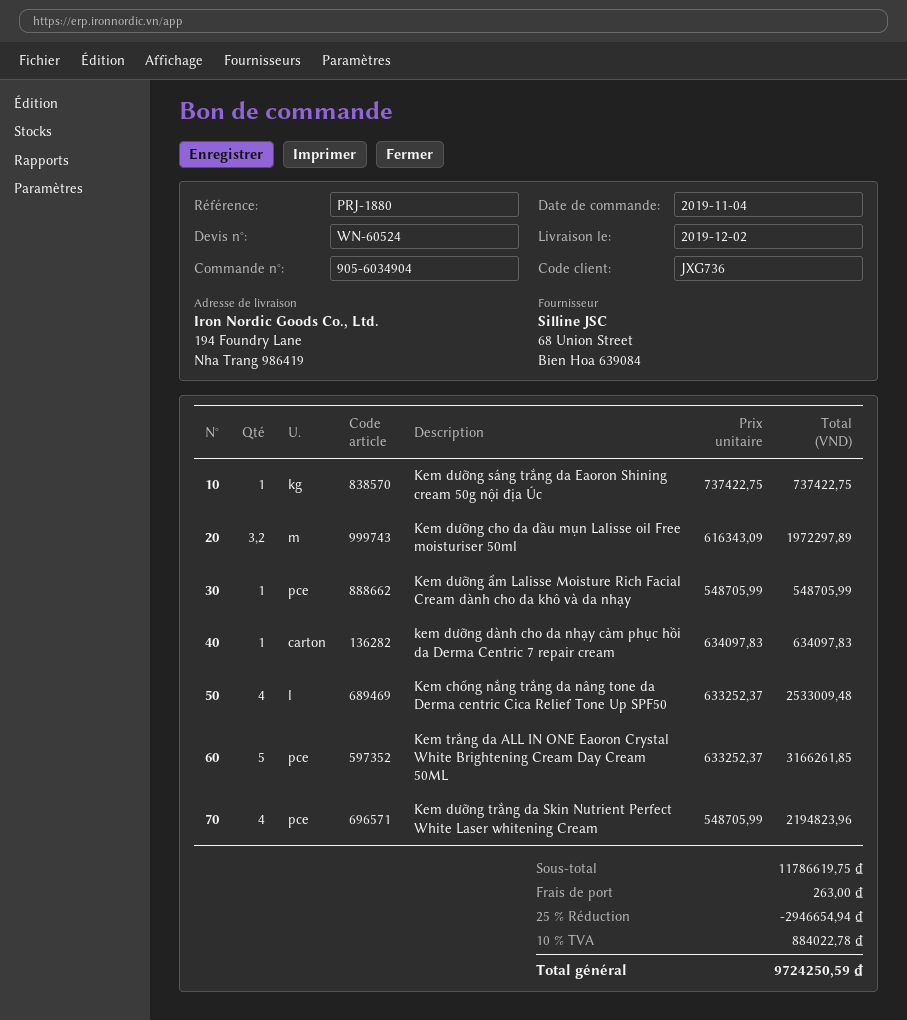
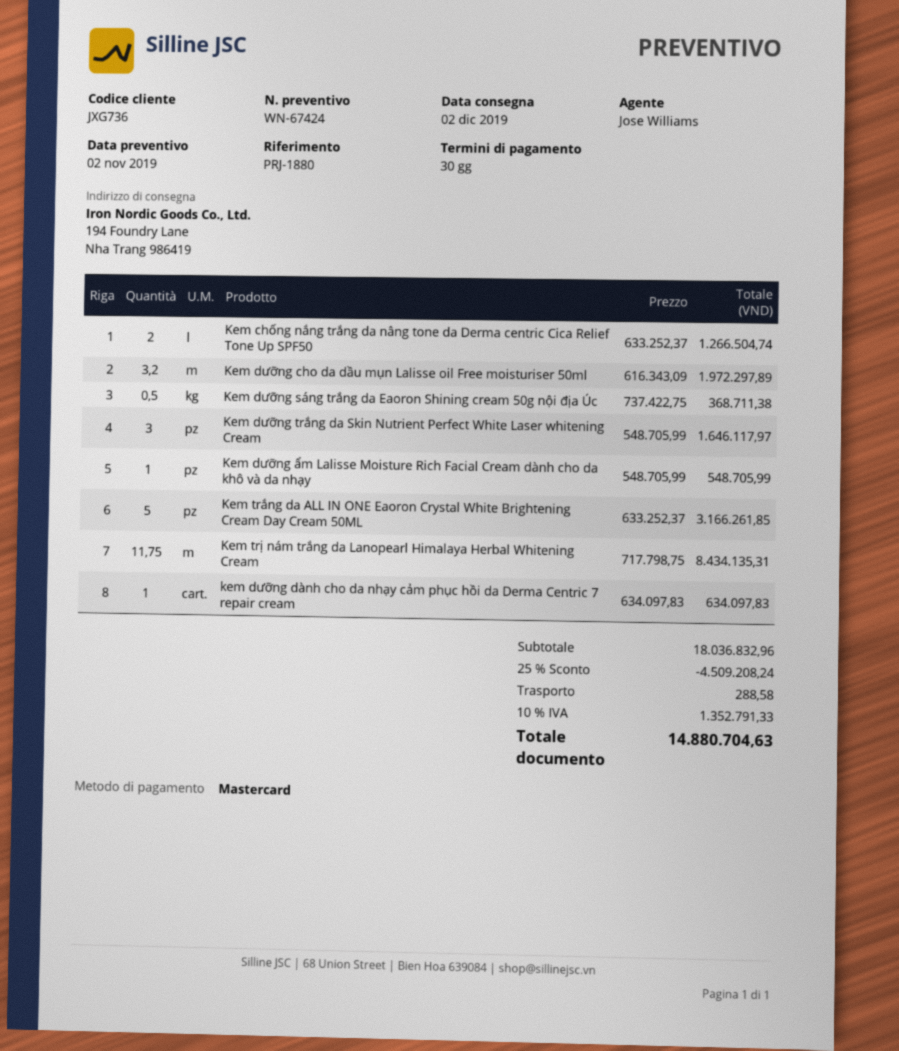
quote number: WN-60524 -> WN-67424
Kem dưỡng sáng trắng da Eaoron Shining cream 50g nội địa Úc: 1 x 737422.75 = 737422.75 -> 0.5 x 737422.75 = 368711.38
Kem chống nắng trắng da nâng tone da Derma centric Cica Relief Tone Up SPF50: 4 x 633252.37 = 2533009.48 -> 2 x 633252.37 = 1266504.74
Kem dưỡng trắng da Skin Nutrient Perfect White Laser whitening Cream: 4 x 548705.99 = 2194823.96 -> 3 x 548705.99 = 1646117.97
Kem trị nám trắng da Lanopearl Himalaya Herbal Whitening Cream: none -> 11.75 x 717798.75 = 8434135.31
subtotal: 11786619.75 -> 18036832.96
discount: 25% = 2946654.94 -> 25% = 4509208.24
shipping: 263.00 -> 288.58
tax: 10% = 884022.78 -> 10% = 1352791.33
total: 9724250.59 -> 14880704.63

